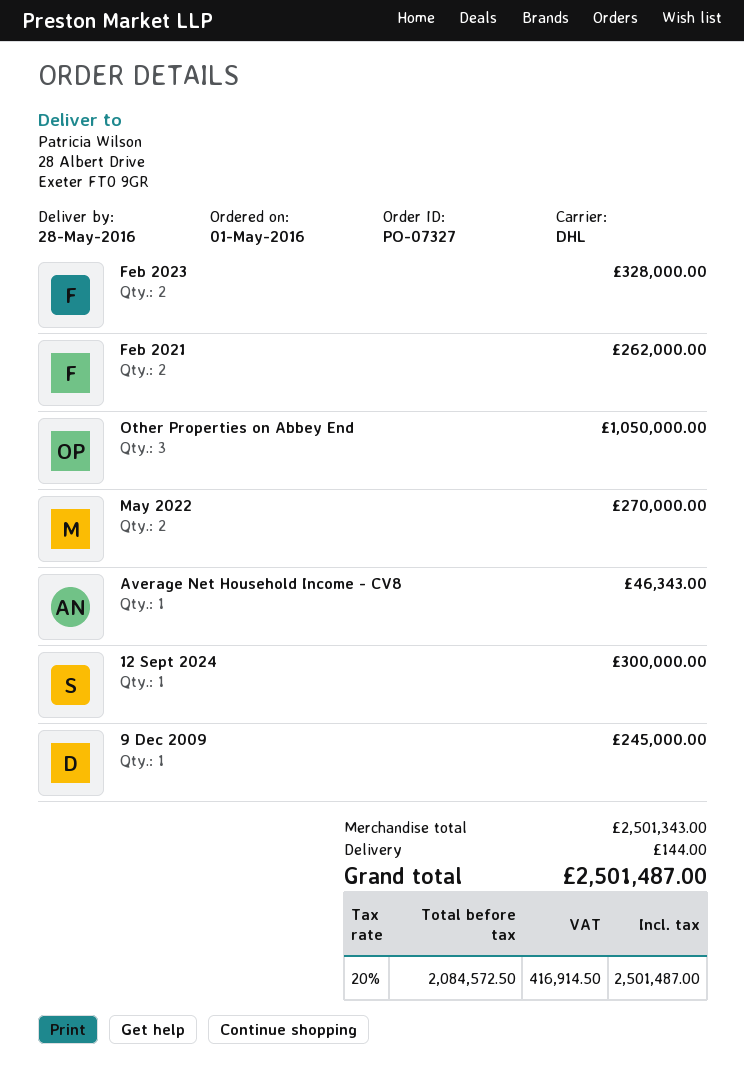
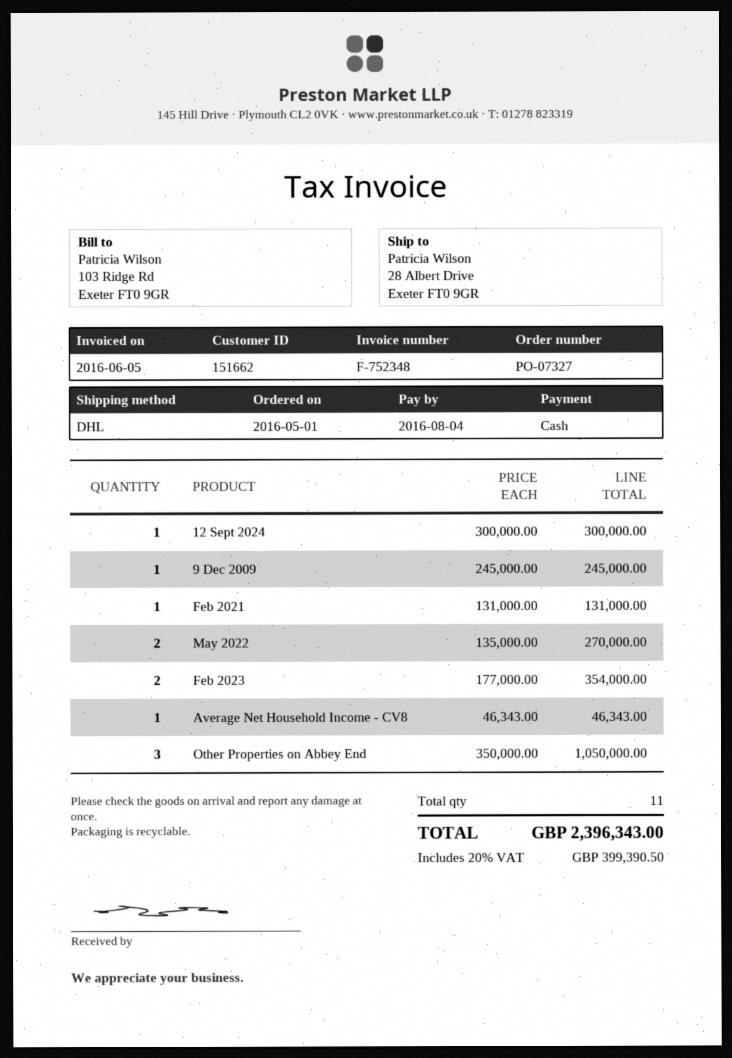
Feb 2023: 2 for 328000.00 -> 2 for 354000.00
Feb 2021: 2 for 262000.00 -> 1 for 131000.00
shipping: 144.00 -> none
tax: 20% = 416914.50 -> 20% = 399390.50
total: 2501487.00 -> 2396343.00

